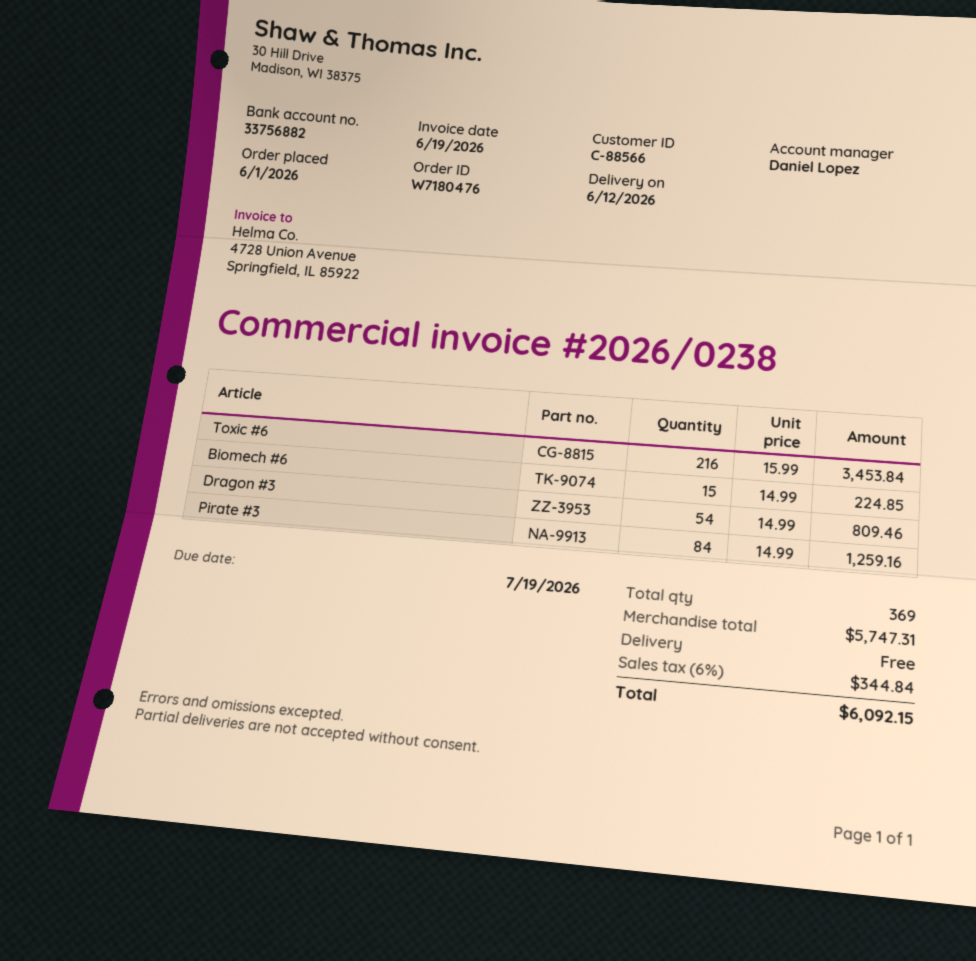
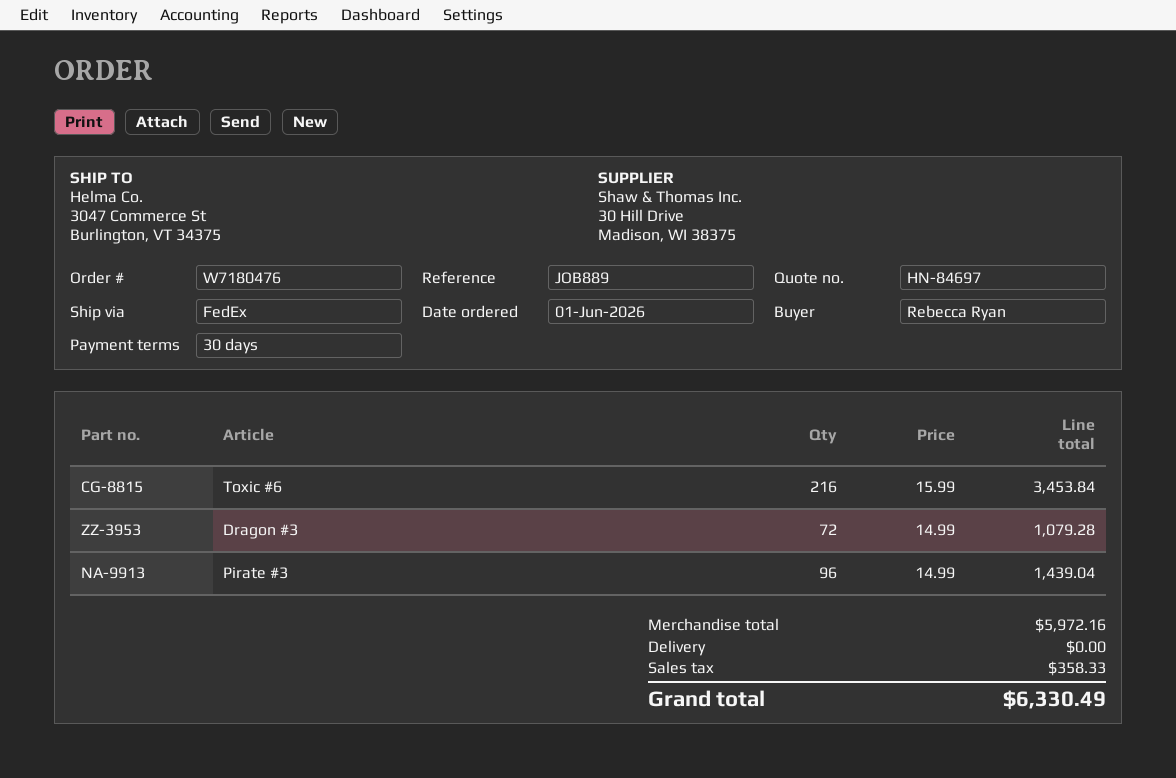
Biomech #6: 15 x 14.99 = 224.85 -> none
Dragon #3: 54 x 14.99 = 809.46 -> 72 x 14.99 = 1079.28
Pirate #3: 84 x 14.99 = 1259.16 -> 96 x 14.99 = 1439.04
subtotal: 5747.31 -> 5972.16
tax: 344.84 -> 358.33
total: 6092.15 -> 6330.49

